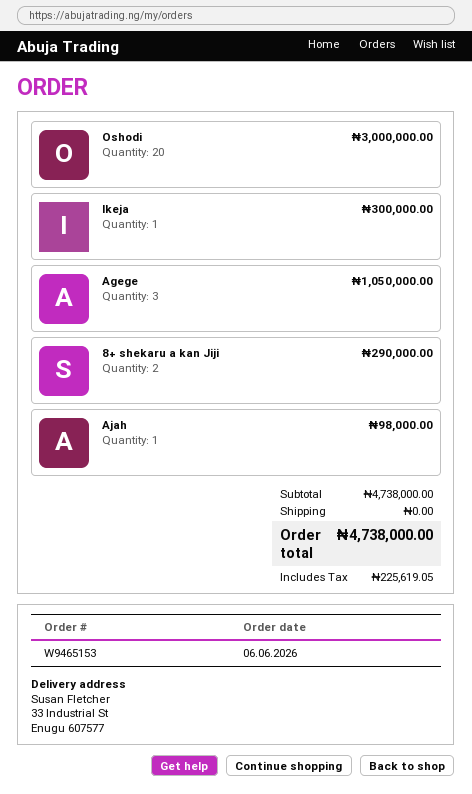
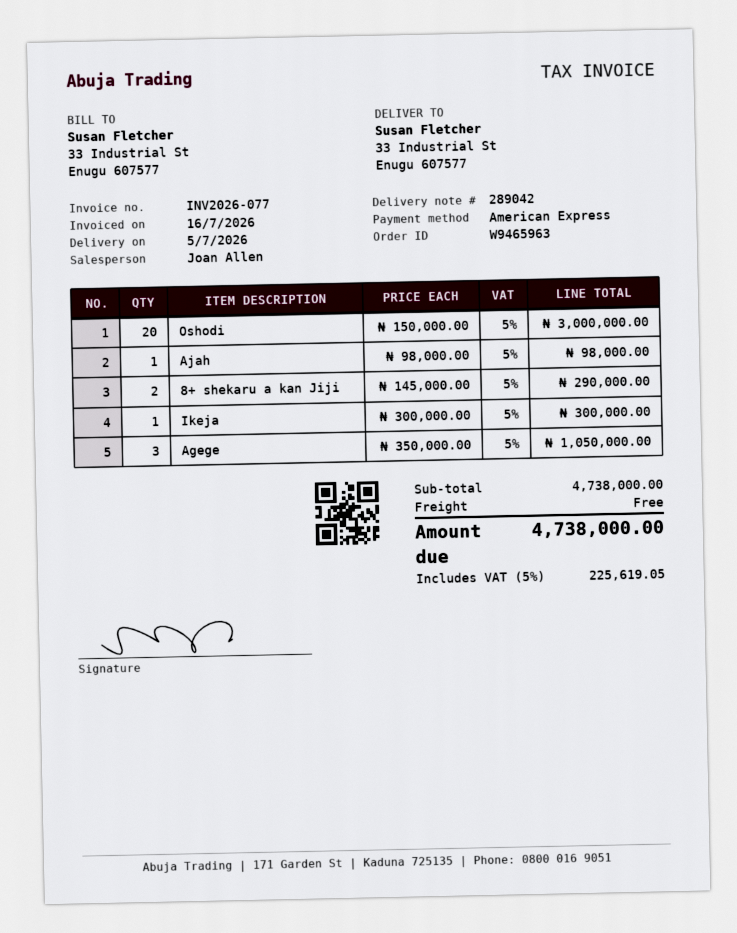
order number: W9465153 -> W9465963

